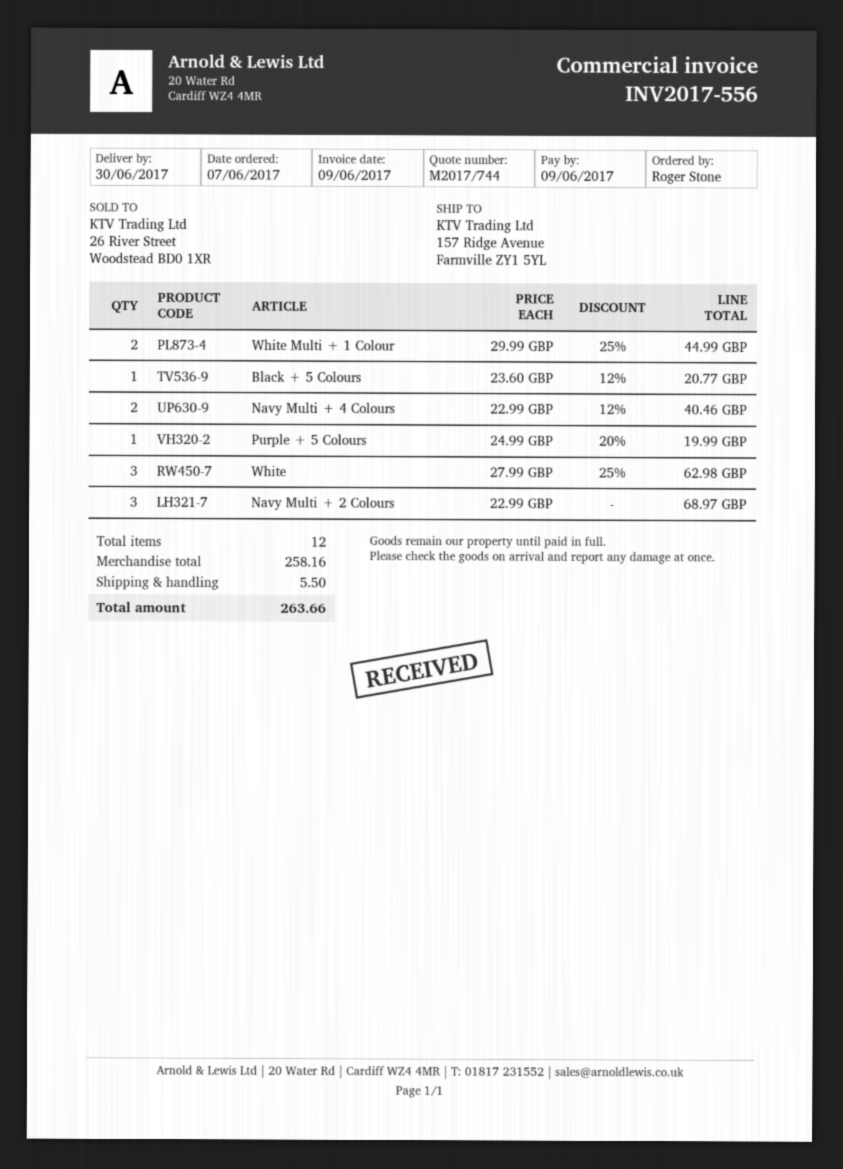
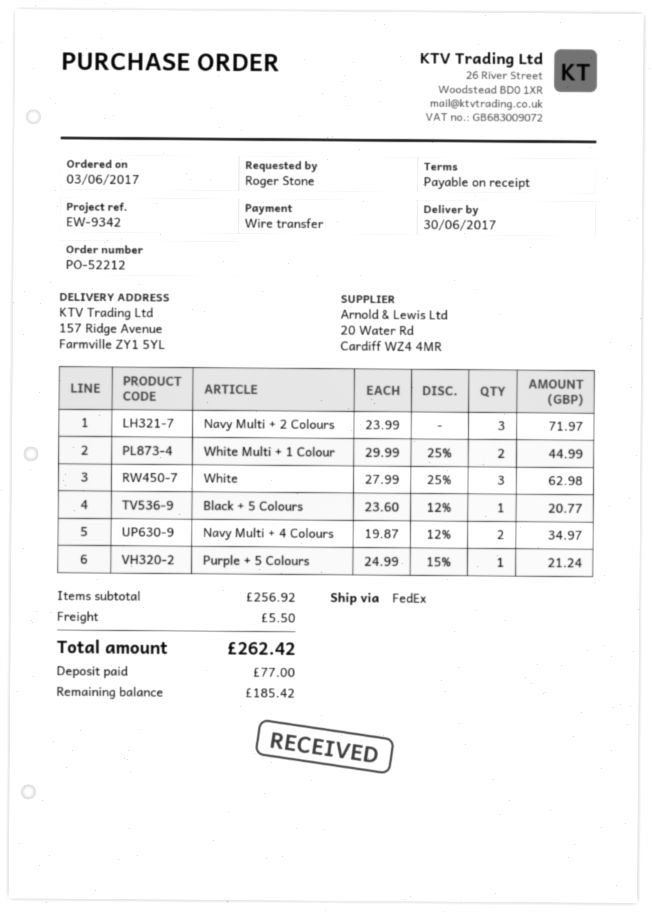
order date: 2017-06-07 -> 2017-06-03
Navy Multi + 4 Colours: 2 x 22.99 - 12% = 40.46 -> 2 x 19.87 - 12% = 34.97
Purple + 5 Colours: 1 x 24.99 - 20% = 19.99 -> 1 x 24.99 - 15% = 21.24
Navy Multi + 2 Colours: 3 x 22.99 = 68.97 -> 3 x 23.99 = 71.97
subtotal: 258.16 -> 256.92
total: 263.66 -> 262.42

